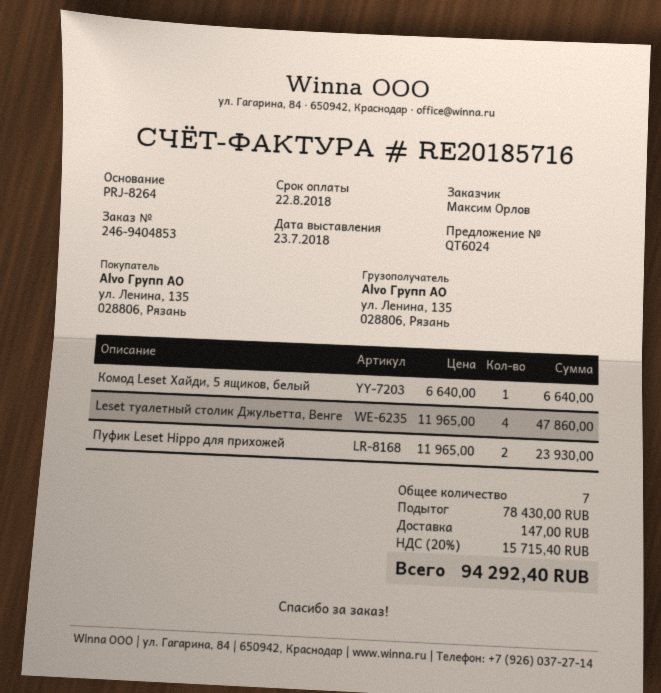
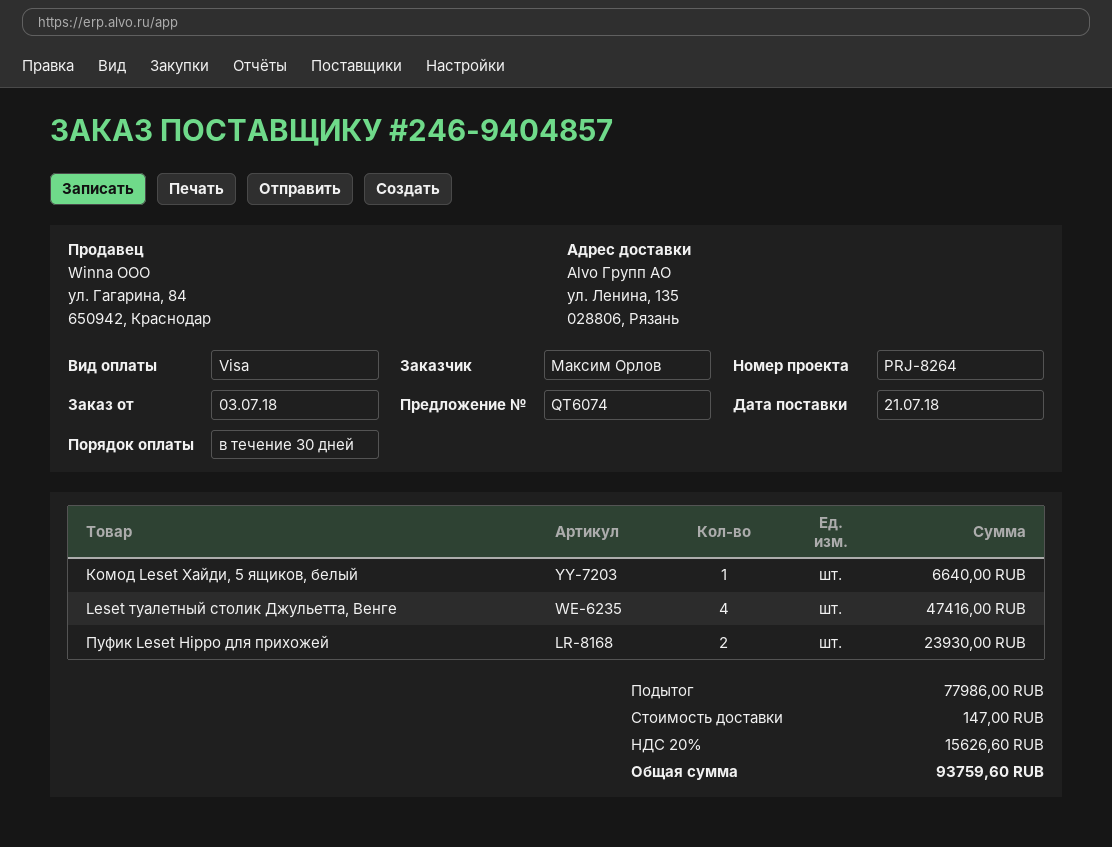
quote number: QT6024 -> QT6074
order number: 246-9404853 -> 246-9404857
Leset туалетный столик Джульетта, Венге: 4 for 47860.00 -> 4 for 47416.00
subtotal: 78430.00 -> 77986.00
tax: 20% = 15715.40 -> 20% = 15626.60
total: 94292.40 -> 93759.60

